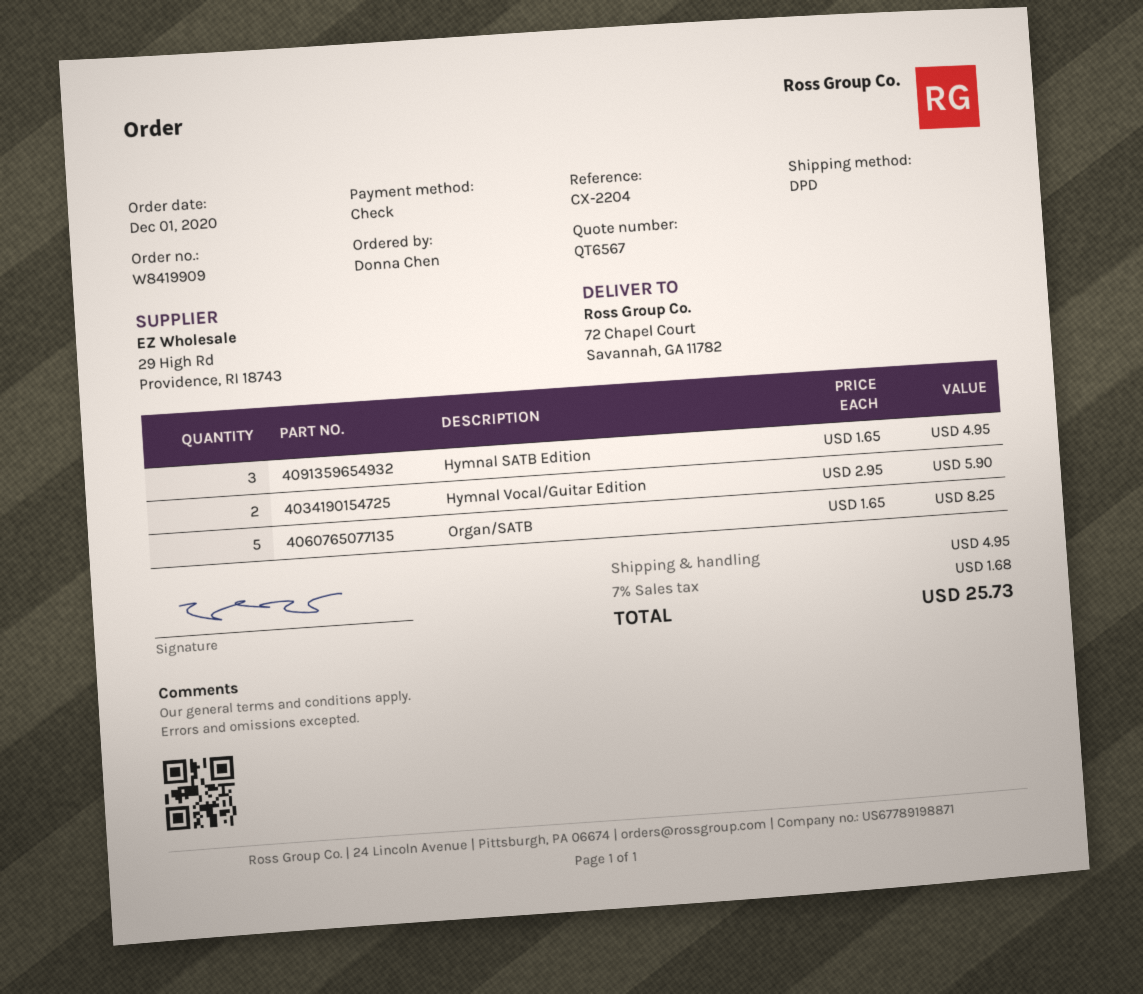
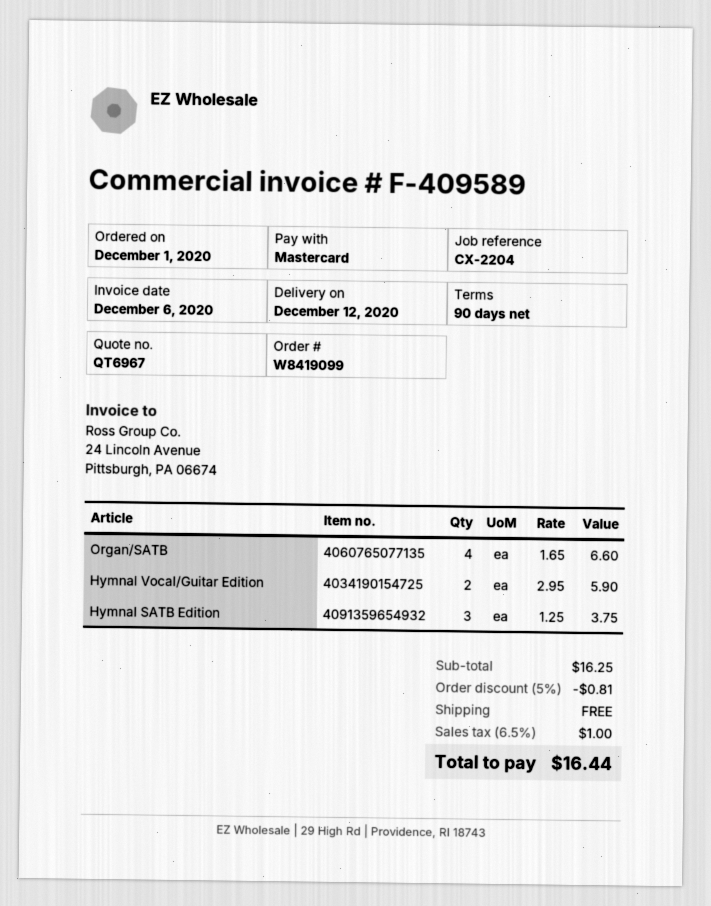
quote number: QT6567 -> QT6967
order number: W8419909 -> W8419099
payment method: cheque -> Mastercard
Hymnal SATB Edition: 3 x 1.65 = 4.95 -> 3 x 1.25 = 3.75
Organ/SATB: 5 x 1.65 = 8.25 -> 4 x 1.65 = 6.60
discount: none -> 5% = 0.81
shipping: 4.95 -> 0.00
tax: 7% = 1.68 -> 6.5% = 1.00
total: 25.73 -> 16.44

